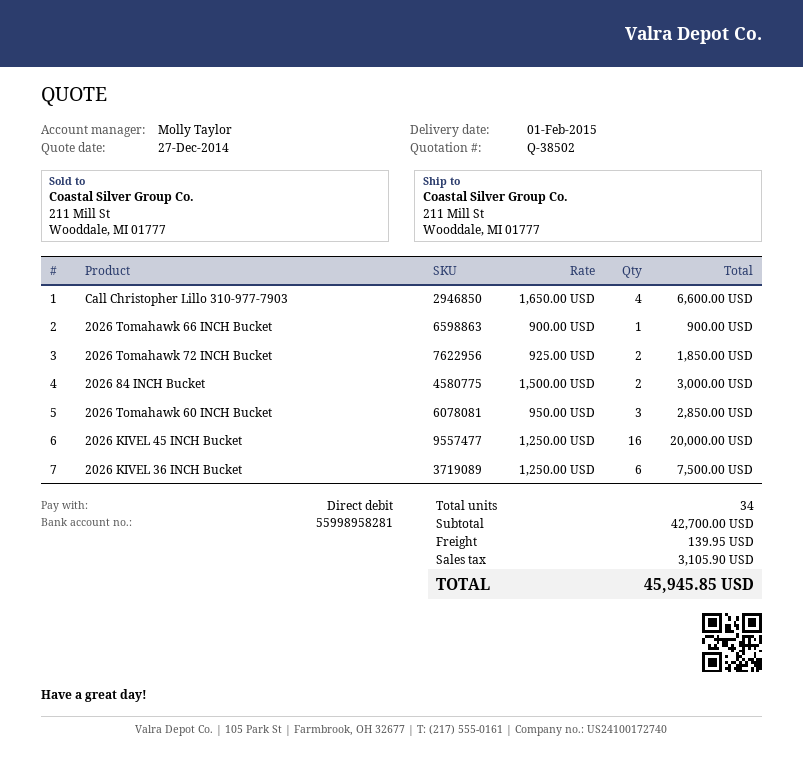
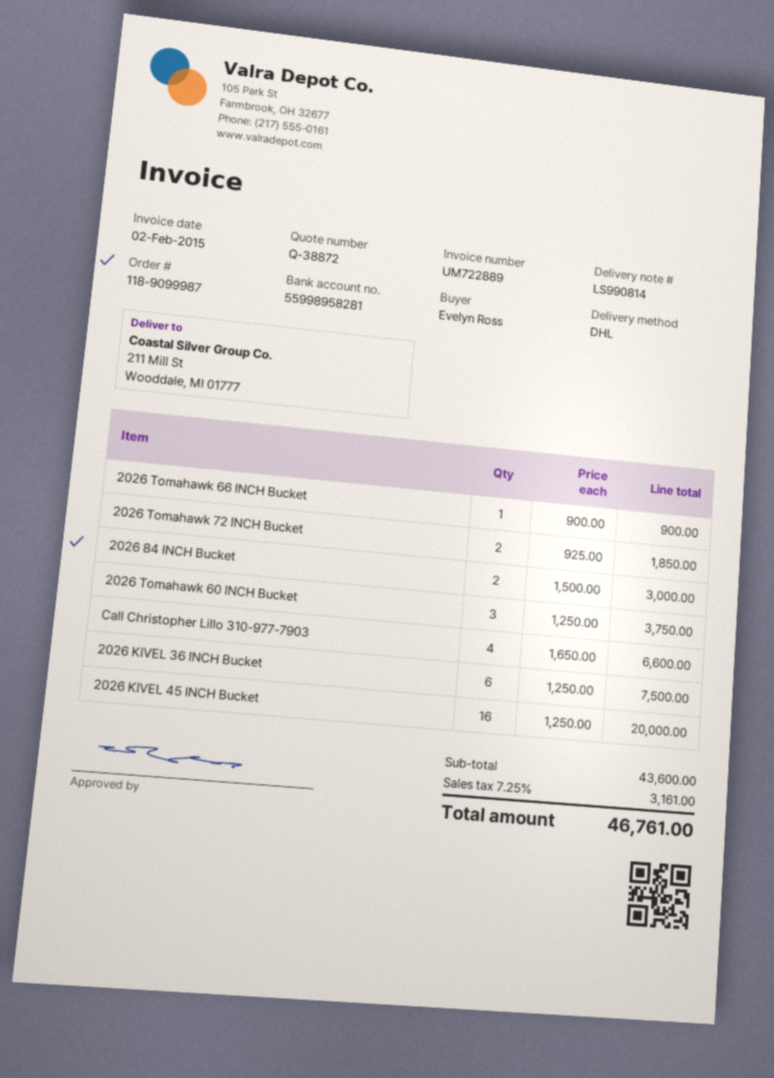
quote number: Q-38502 -> Q-38872
2026 Tomahawk 60 INCH Bucket: 3 x 950.00 = 2850.00 -> 3 x 1250.00 = 3750.00
subtotal: 42700.00 -> 43600.00
shipping: 139.95 -> none
tax: 3105.90 -> 3161.00
total: 45945.85 -> 46761.00

